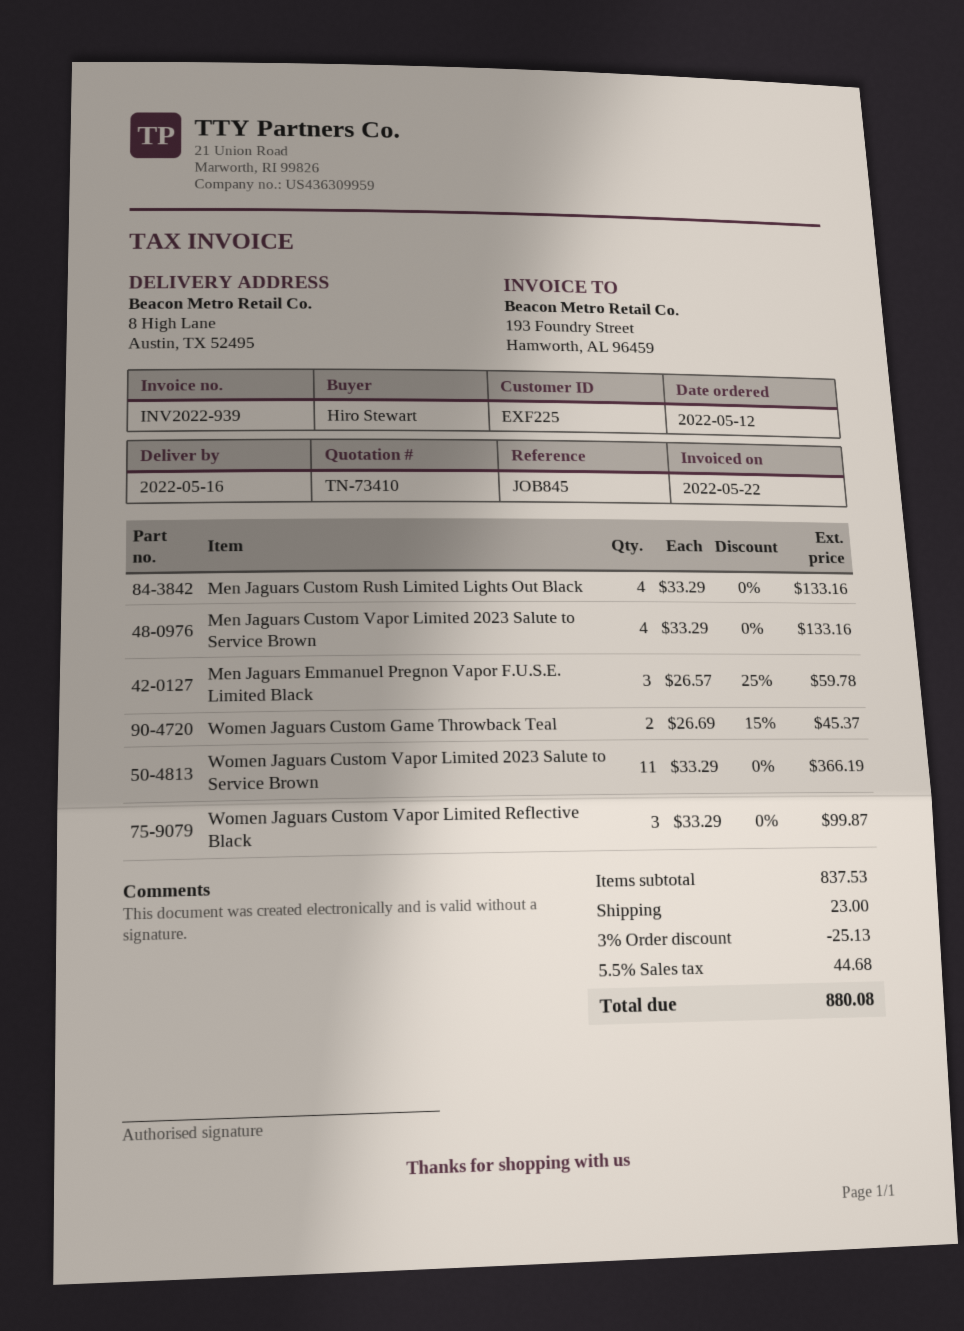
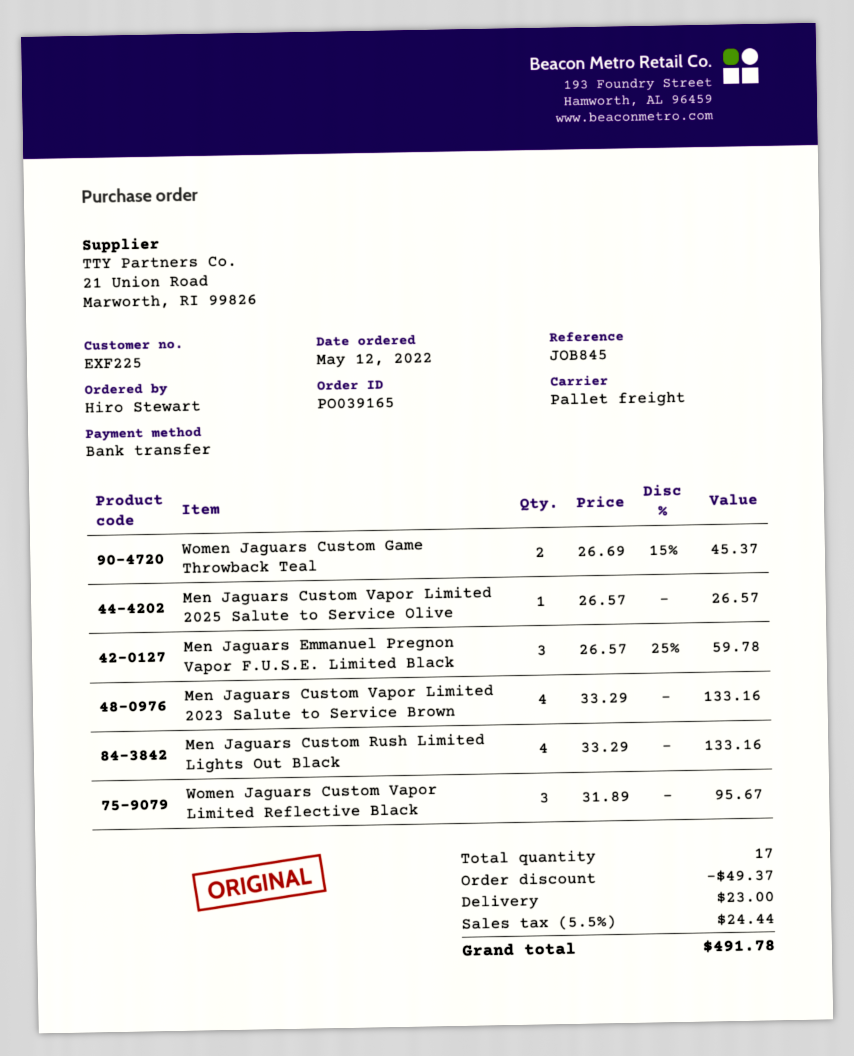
Women Jaguars Custom Vapor Limited 2023 Salute to Service Brown: 11 x 33.29 = 366.19 -> none
Women Jaguars Custom Vapor Limited Reflective Black: 3 x 33.29 = 99.87 -> 3 x 31.89 = 95.67
Men Jaguars Custom Vapor Limited 2025 Salute to Service Olive: none -> 1 x 26.57 = 26.57
discount: 25.13 -> 49.37
tax: 5.5% = 44.68 -> 5.5% = 24.44
total: 880.08 -> 491.78

